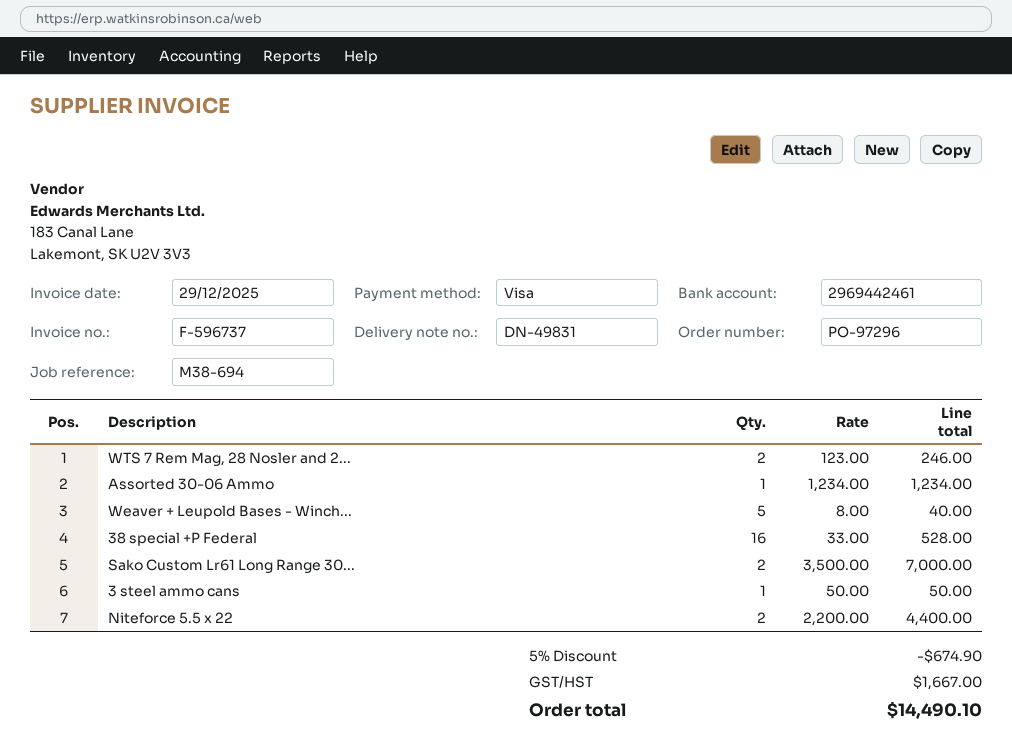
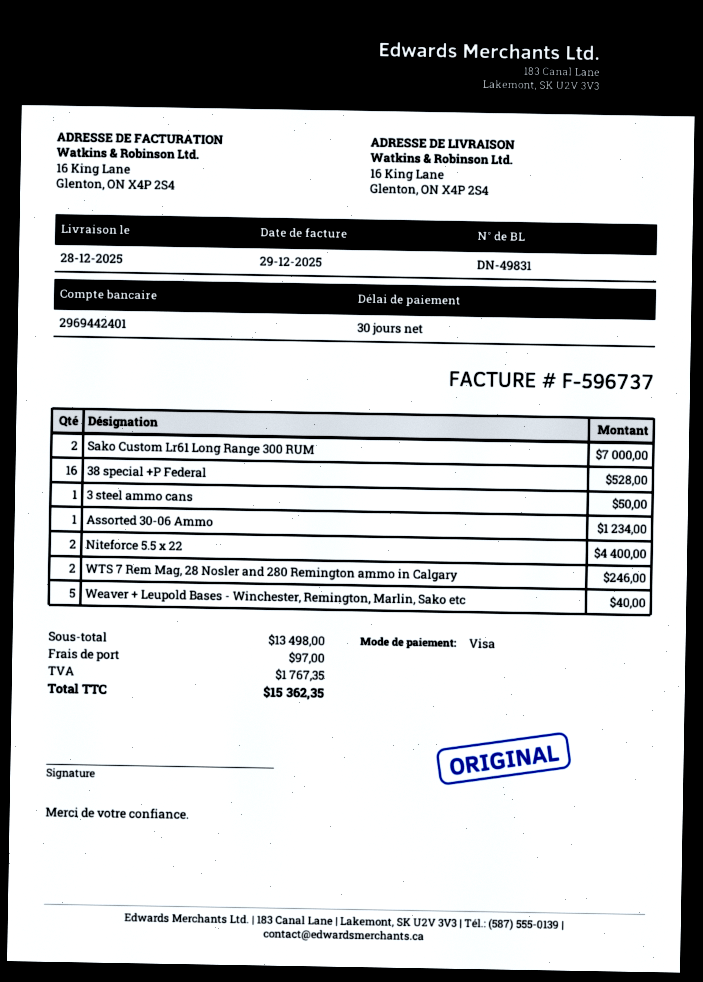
bank account: 2969442461 -> 2969442401
discount: 5% = 674.90 -> none
shipping: none -> 97.00
tax: 1667.00 -> 1767.35
total: 14490.10 -> 15362.35

